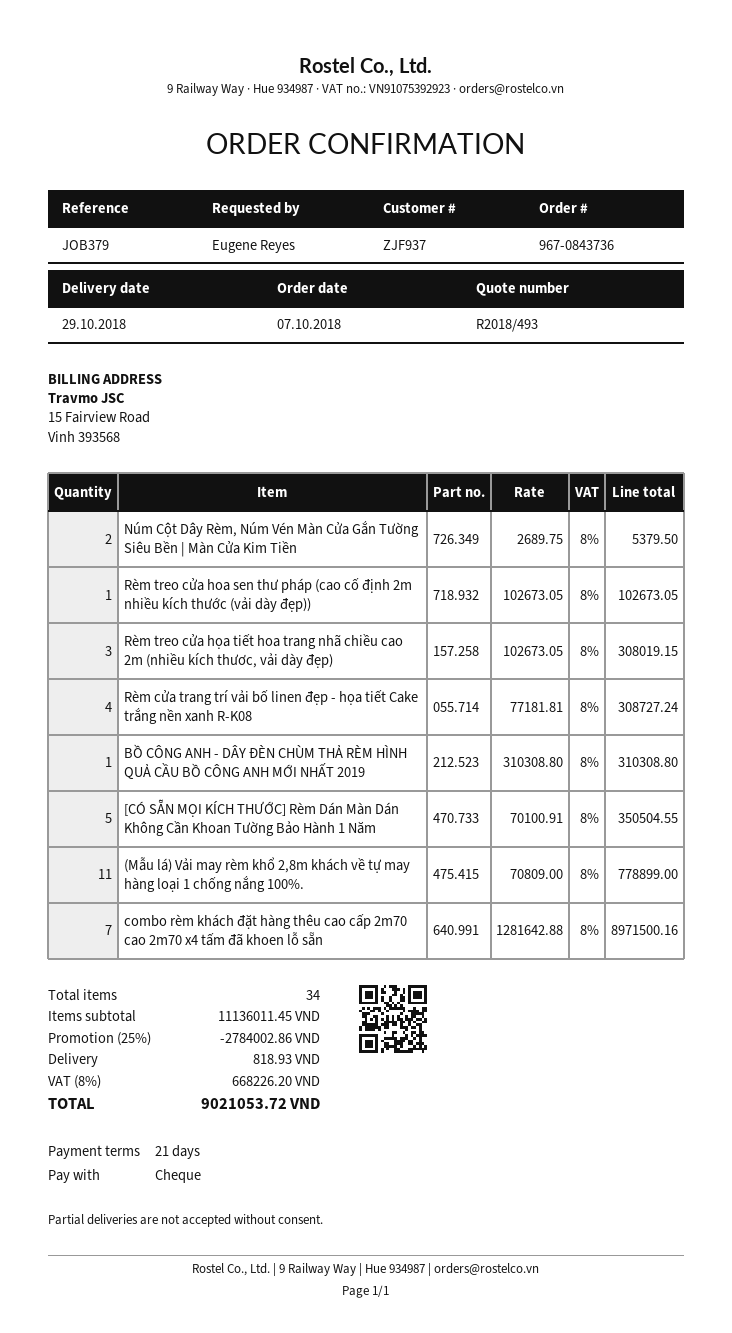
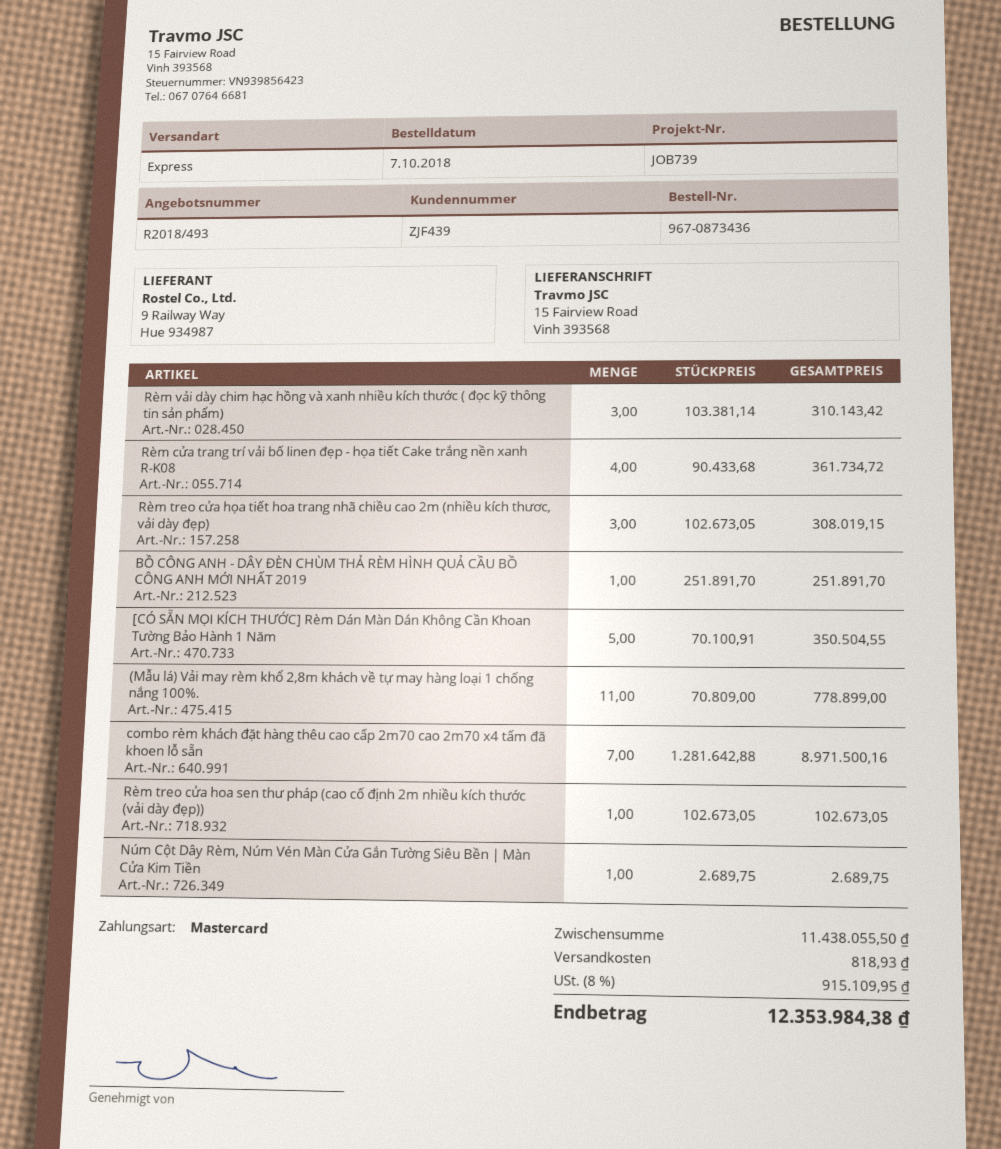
order number: 967-0843736 -> 967-0873436
customer number: ZJF937 -> ZJF439
reference: JOB379 -> JOB739
payment method: cheque -> Mastercard
Núm Cột Dây Rèm, Núm Vén Màn Cửa Gắn Tường Siêu Bền | Màn Cửa Kim Tiền: 2 x 2689.75 = 5379.50 -> 1 x 2689.75 = 2689.75
Rèm cửa trang trí vải bố linen đẹp - họa tiết Cake trắng nền xanh R-K08: 4 x 77181.81 = 308727.24 -> 4 x 90433.68 = 361734.72
BỒ CÔNG ANH - DÂY ĐÈN CHÙM THẢ RÈM HÌNH QUẢ CẦU BỒ CÔNG ANH MỚI NHẤT 2019: 1 x 310308.80 = 310308.80 -> 1 x 251891.70 = 251891.70
Rèm vải dày chim hạc hồng và xanh nhiều kích thước ( đọc kỹ thông tin sản phẩm): none -> 3 x 103381.14 = 310143.42
subtotal: 11136011.45 -> 11438055.50
discount: 25% = 2784002.86 -> none
tax: 8% = 668226.20 -> 8% = 915109.95
total: 9021053.72 -> 12353984.38

